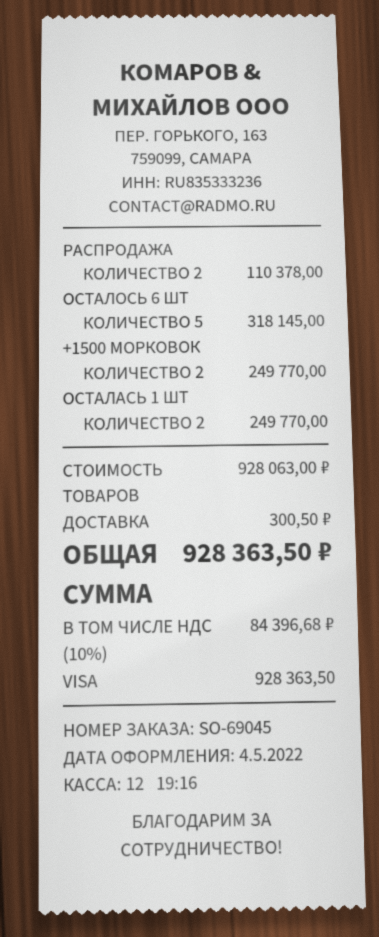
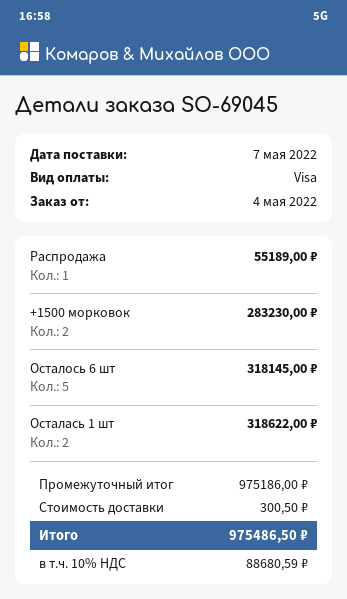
РАСПРОДАЖА: 2 for 110378.00 -> 1 for 55189.00
+1500 МОРКОВОК: 2 for 249770.00 -> 2 for 283230.00
ОСТАЛАСЬ 1 ШТ: 2 for 249770.00 -> 2 for 318622.00
subtotal: 928063.00 -> 975186.00
tax: 10% = 84396.68 -> 10% = 88680.59
total: 928363.50 -> 975486.50

